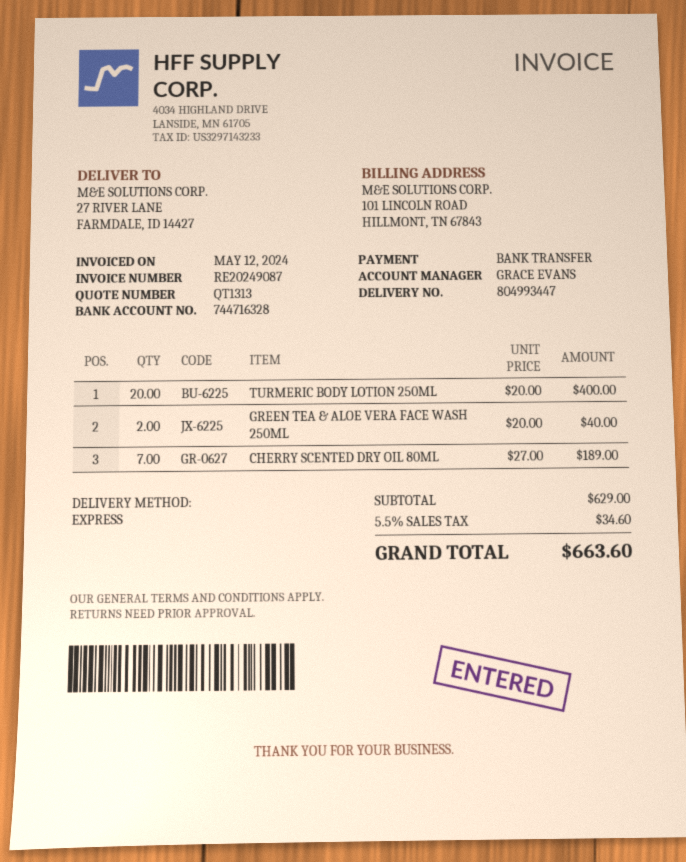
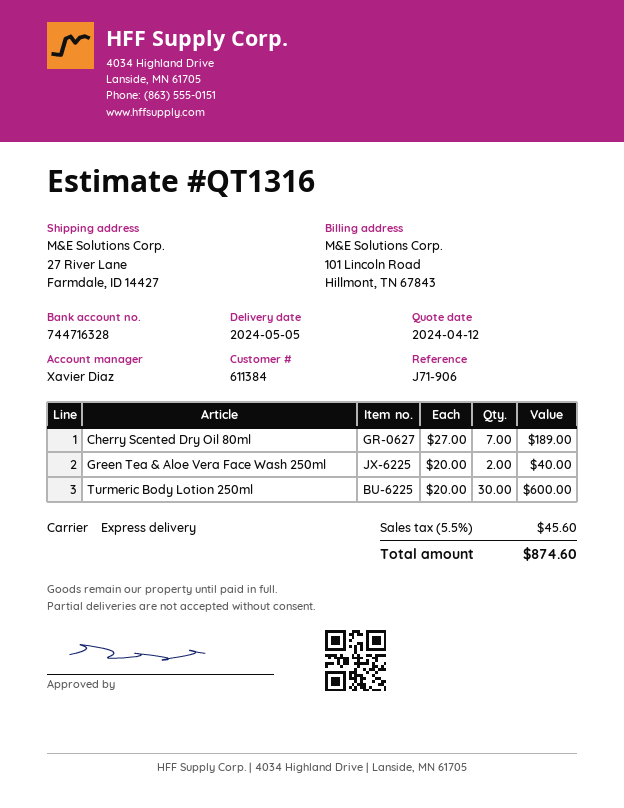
quote number: QT1313 -> QT1316
sales rep: GRACE EVANS -> Xavier Diaz
TURMERIC BODY LOTION 250ML: 20 x 20.00 = 400.00 -> 30 x 20.00 = 600.00
tax: 5.5% = 34.60 -> 5.5% = 45.60
total: 663.60 -> 874.60

